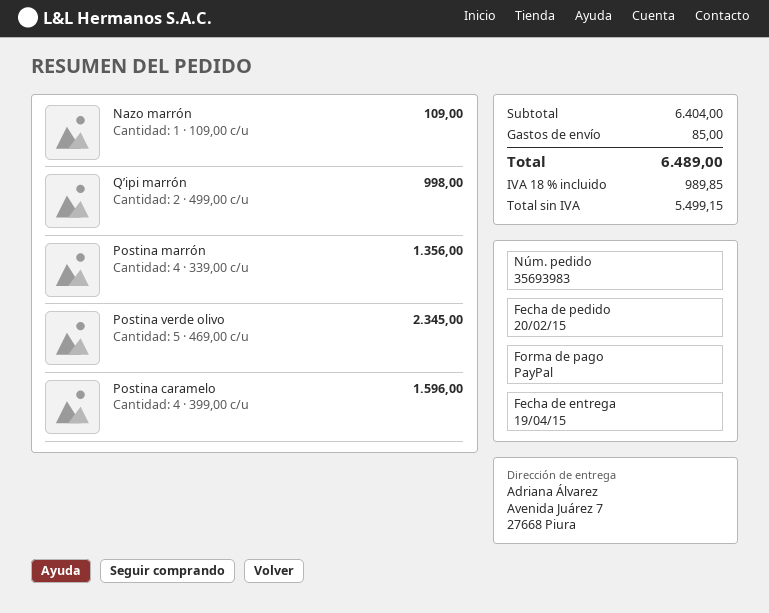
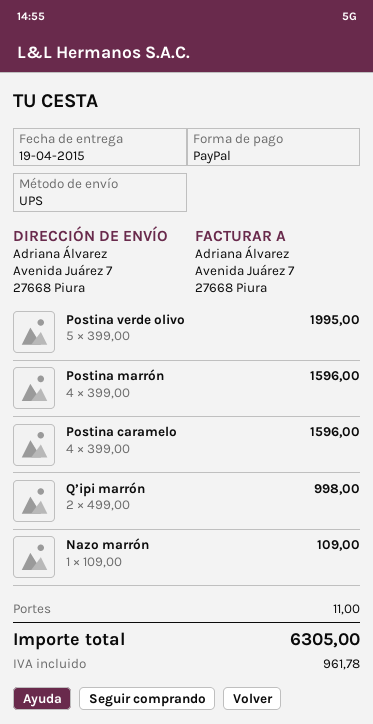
Postina marrón: 4 x 339.00 = 1356.00 -> 4 x 399.00 = 1596.00
Postina verde olivo: 5 x 469.00 = 2345.00 -> 5 x 399.00 = 1995.00
shipping: 85.00 -> 11.00
tax: 989.85 -> 961.78
total: 6489.00 -> 6305.00

